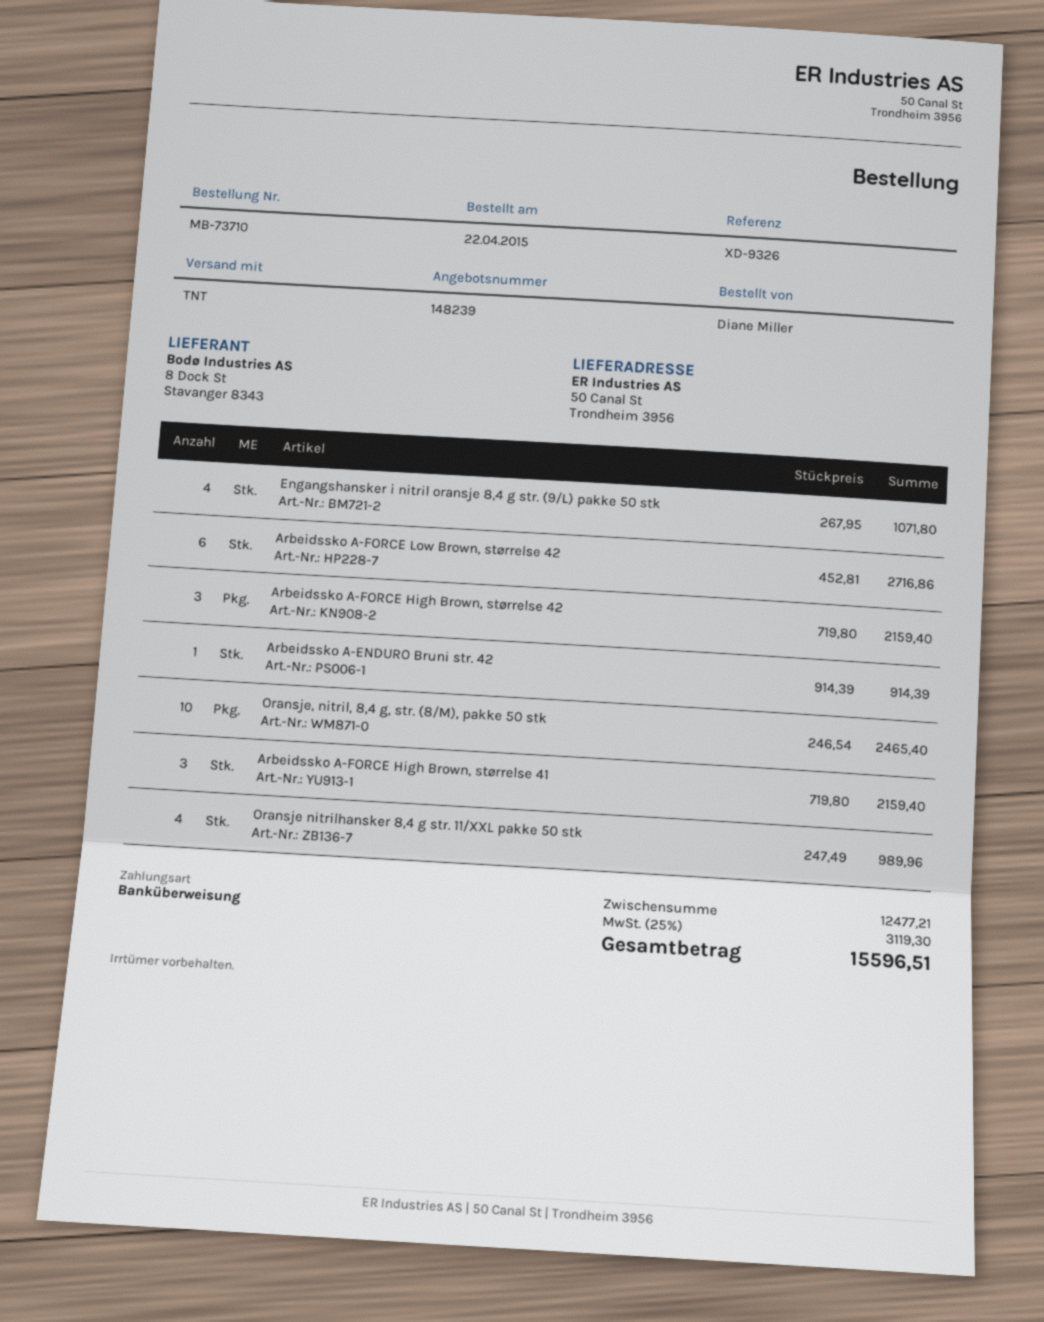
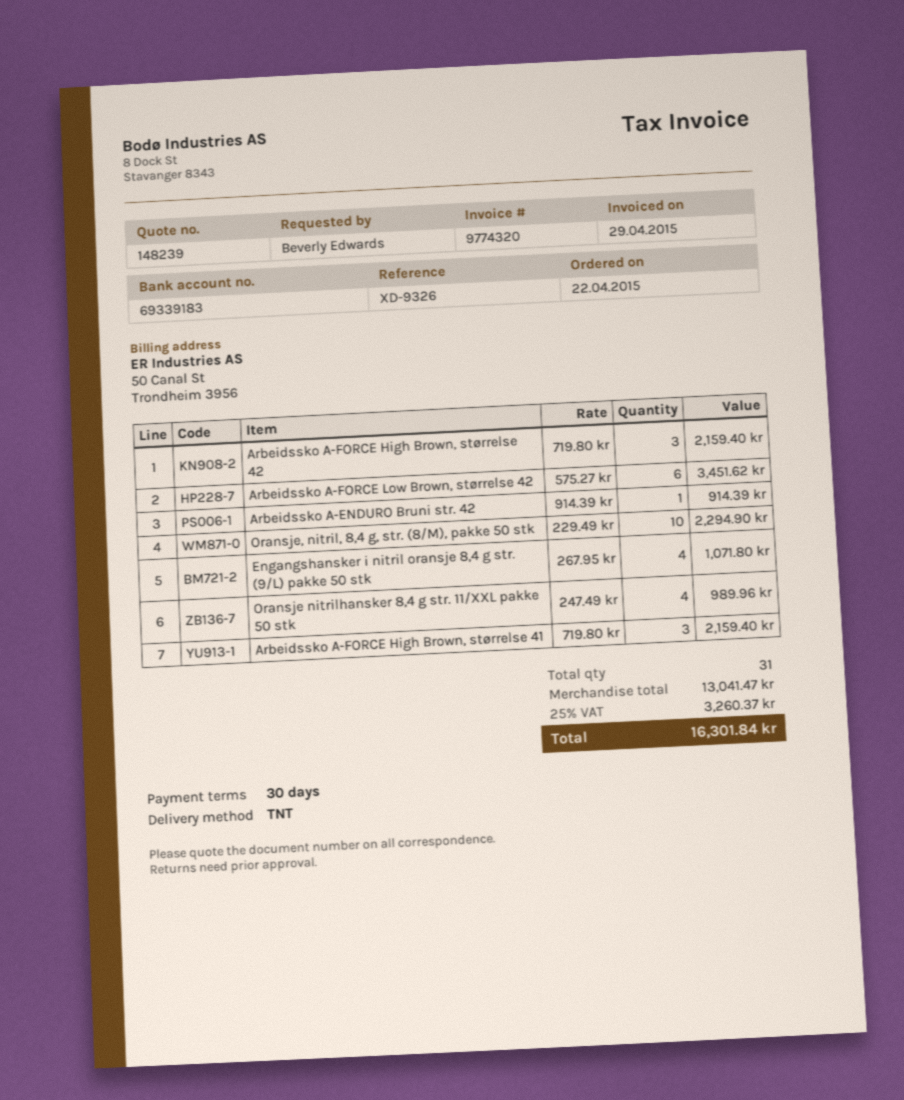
ordered by: Diane Miller -> Beverly Edwards
Arbeidssko A-FORCE Low Brown, størrelse 42: 6 x 452.81 = 2716.86 -> 6 x 575.27 = 3451.62
Oransje, nitril, 8,4 g, str. (8/M), pakke 50 stk: 10 x 246.54 = 2465.40 -> 10 x 229.49 = 2294.90
subtotal: 12477.21 -> 13041.47
tax: 25% = 3119.30 -> 25% = 3260.37
total: 15596.51 -> 16301.84

